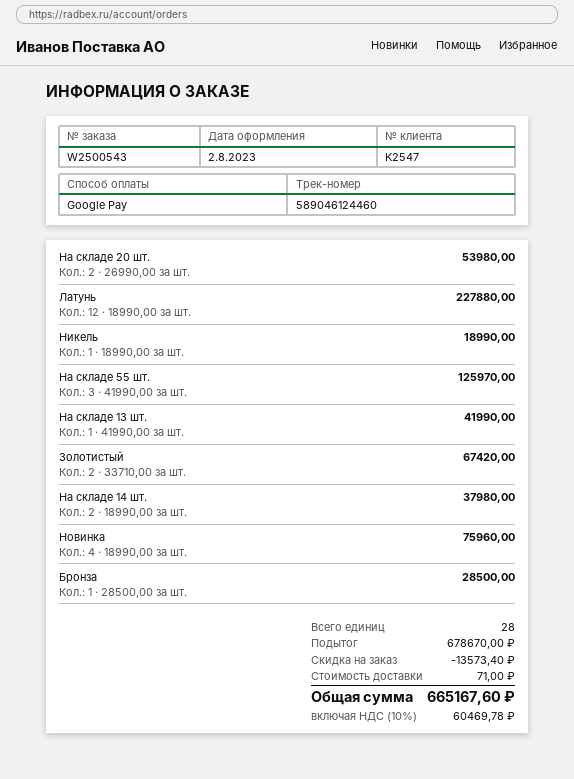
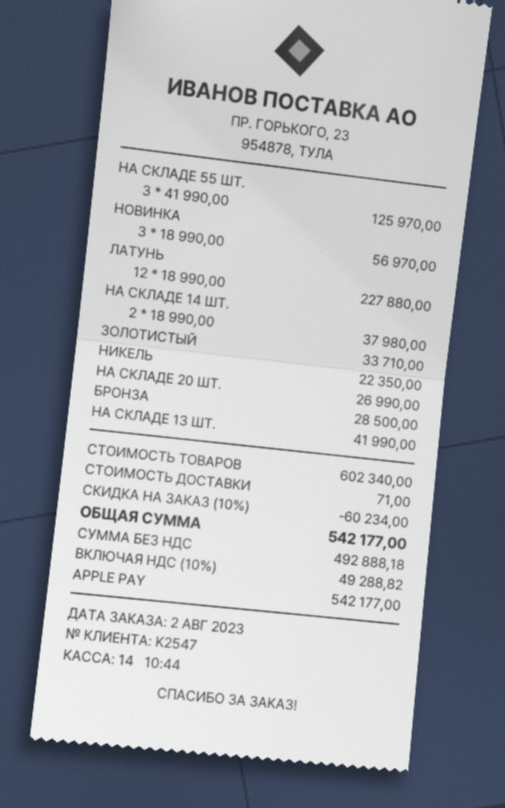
payment method: Google Pay -> Apple Pay
На складе 20 шт.: 2 x 26990.00 = 53980.00 -> 1 x 26990.00 = 26990.00
Никель: 1 x 18990.00 = 18990.00 -> 1 x 22350.00 = 22350.00
Золотистый: 2 x 33710.00 = 67420.00 -> 1 x 33710.00 = 33710.00
Новинка: 4 x 18990.00 = 75960.00 -> 3 x 18990.00 = 56970.00
subtotal: 678670.00 -> 602340.00
discount: 13573.40 -> 60234.00
tax: 10% = 60469.78 -> 10% = 49288.82
total: 665167.60 -> 542177.00

